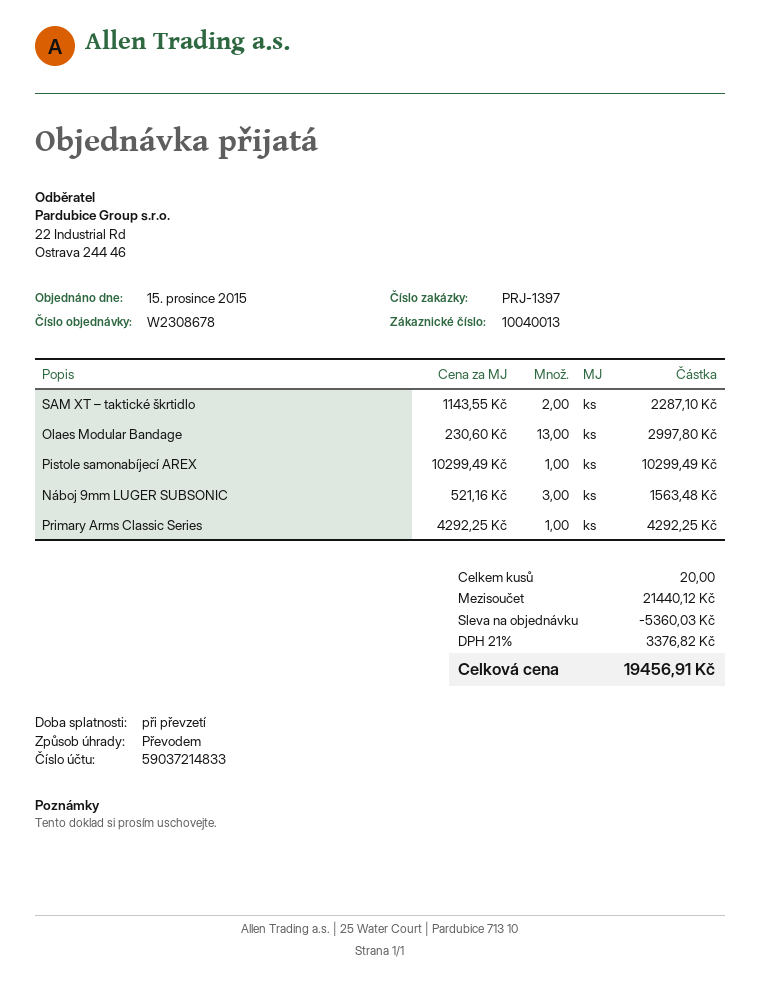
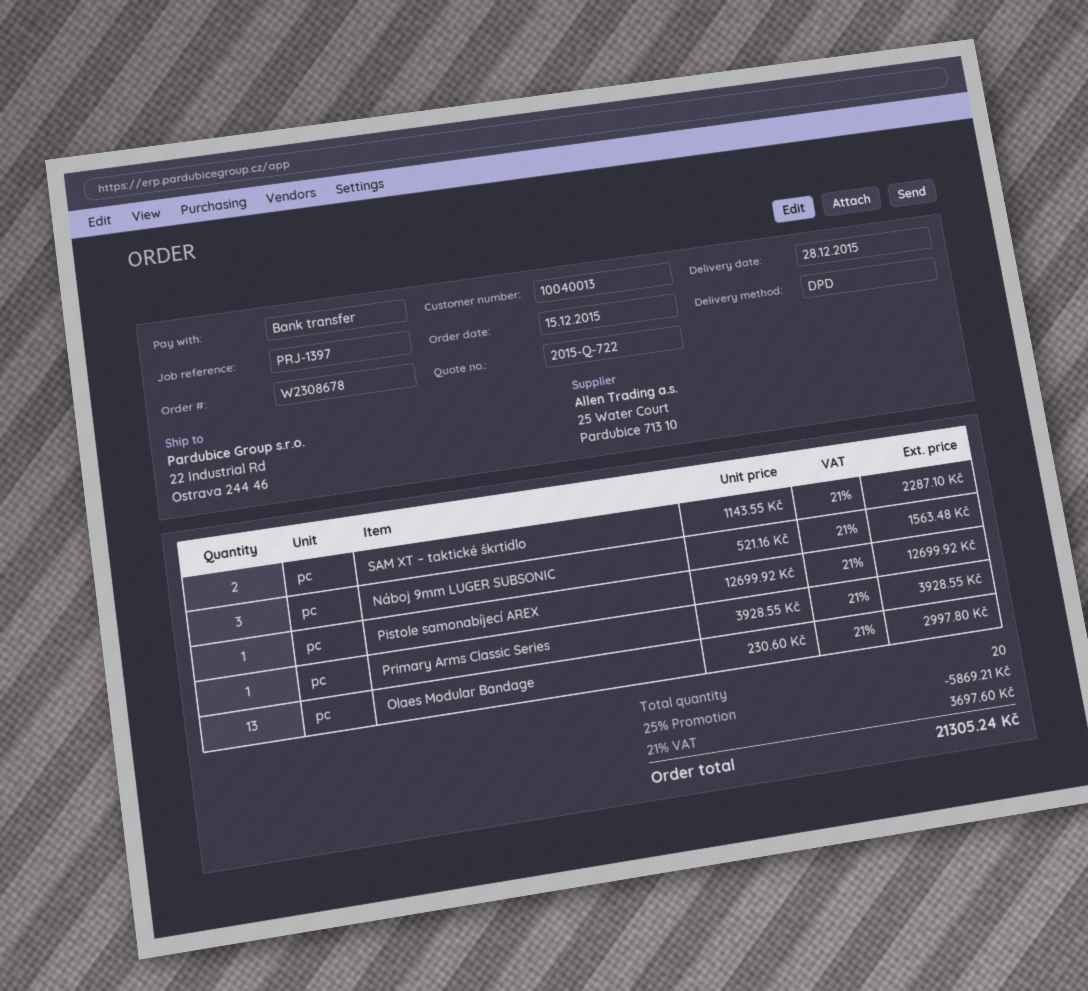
Pistole samonabíjecí AREX: 1 x 10299.49 = 10299.49 -> 1 x 12699.92 = 12699.92
Primary Arms Classic Series: 1 x 4292.25 = 4292.25 -> 1 x 3928.55 = 3928.55
discount: 5360.03 -> 5869.21
tax: 21% = 3376.82 -> 21% = 3697.60
total: 19456.91 -> 21305.24

